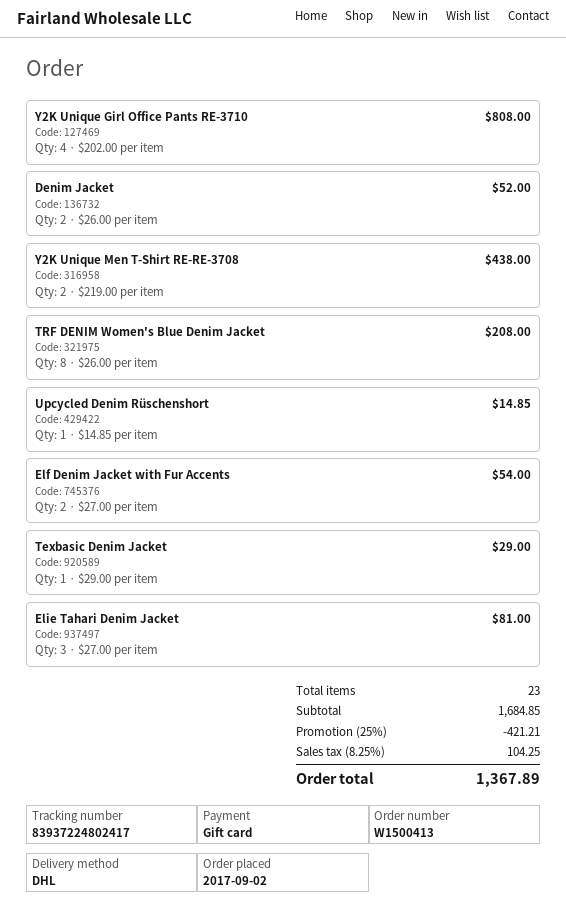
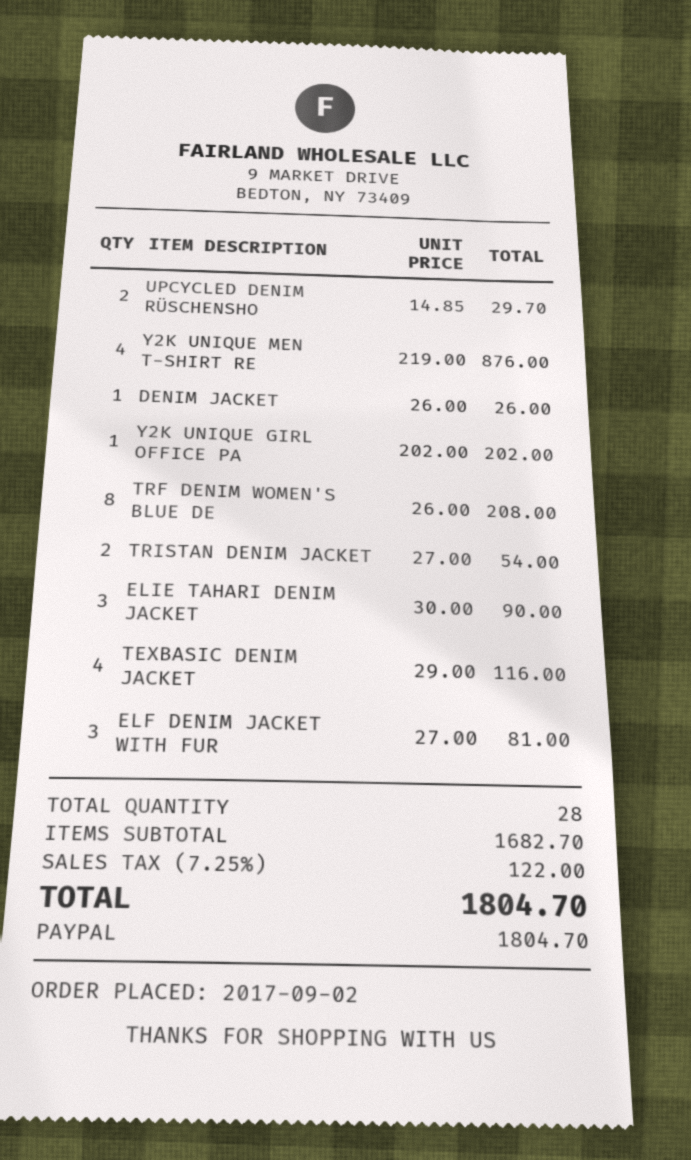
payment method: gift card -> PayPal
Y2K Unique Girl Office Pants RE-3710: 4 x 202.00 = 808.00 -> 1 x 202.00 = 202.00
Denim Jacket: 2 x 26.00 = 52.00 -> 1 x 26.00 = 26.00
Y2K Unique Men T-Shirt RE-RE-3708: 2 x 219.00 = 438.00 -> 4 x 219.00 = 876.00
Upcycled Denim Rüschenshort: 1 x 14.85 = 14.85 -> 2 x 14.85 = 29.70
Elf Denim Jacket with Fur Accents: 2 x 27.00 = 54.00 -> 3 x 27.00 = 81.00
Texbasic Denim Jacket: 1 x 29.00 = 29.00 -> 4 x 29.00 = 116.00
Elie Tahari Denim Jacket: 3 x 27.00 = 81.00 -> 3 x 30.00 = 90.00
TRISTAN DENIM JACKET: none -> 2 x 27.00 = 54.00
total quantity: 23 -> 28
subtotal: 1684.85 -> 1682.70
discount: 25% = 421.21 -> none
tax: 8.25% = 104.25 -> 7.25% = 122.00
total: 1367.89 -> 1804.70

